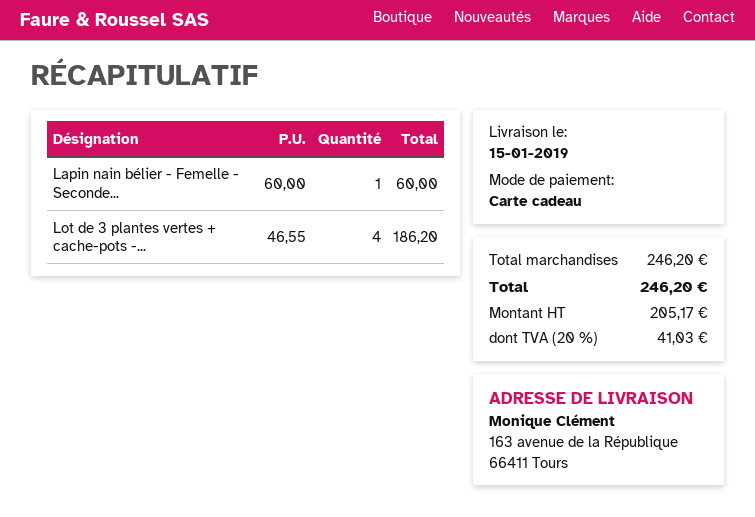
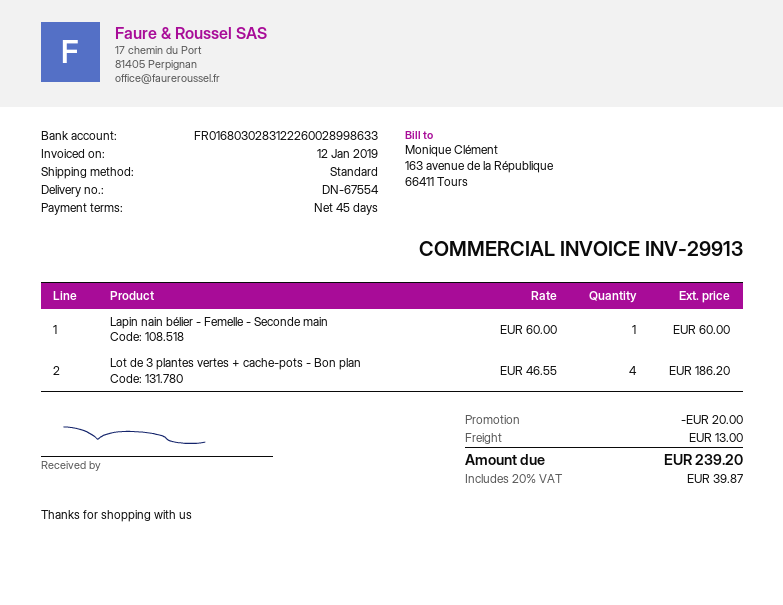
discount: none -> 20.00
shipping: none -> 13.00
tax: 20% = 41.03 -> 20% = 39.87
total: 246.20 -> 239.20

